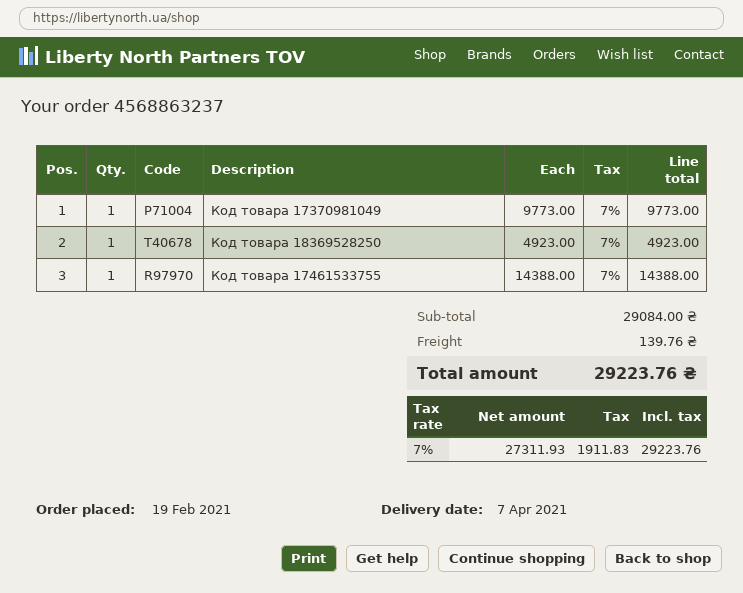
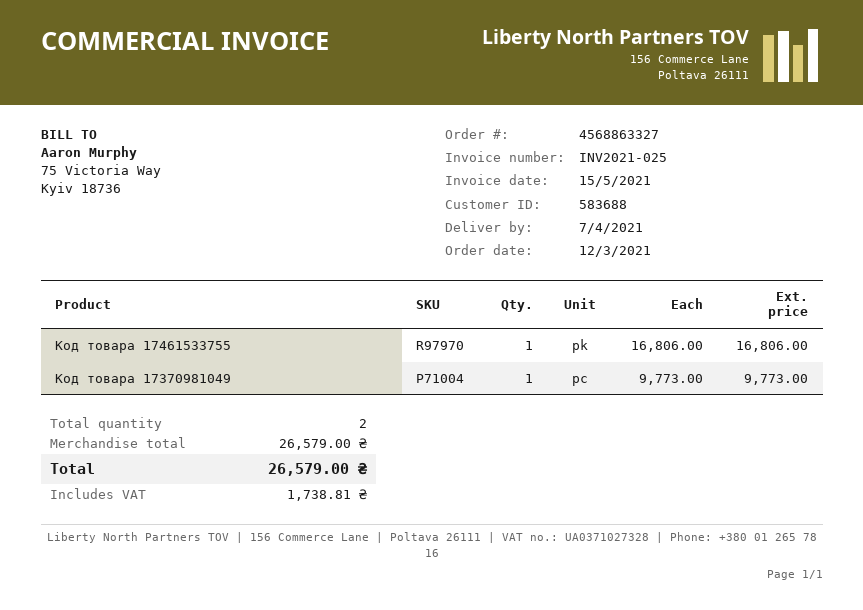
order number: 4568863237 -> 4568863327
order date: 2021-02-19 -> 2021-03-12
Код товара 18369528250: 1 x 4923.00 = 4923.00 -> none
Код товара 17461533755: 1 x 14388.00 = 14388.00 -> 1 x 16806.00 = 16806.00
subtotal: 29084.00 -> 26579.00
shipping: 139.76 -> none
tax: 1911.83 -> 1738.81
total: 29223.76 -> 26579.00

